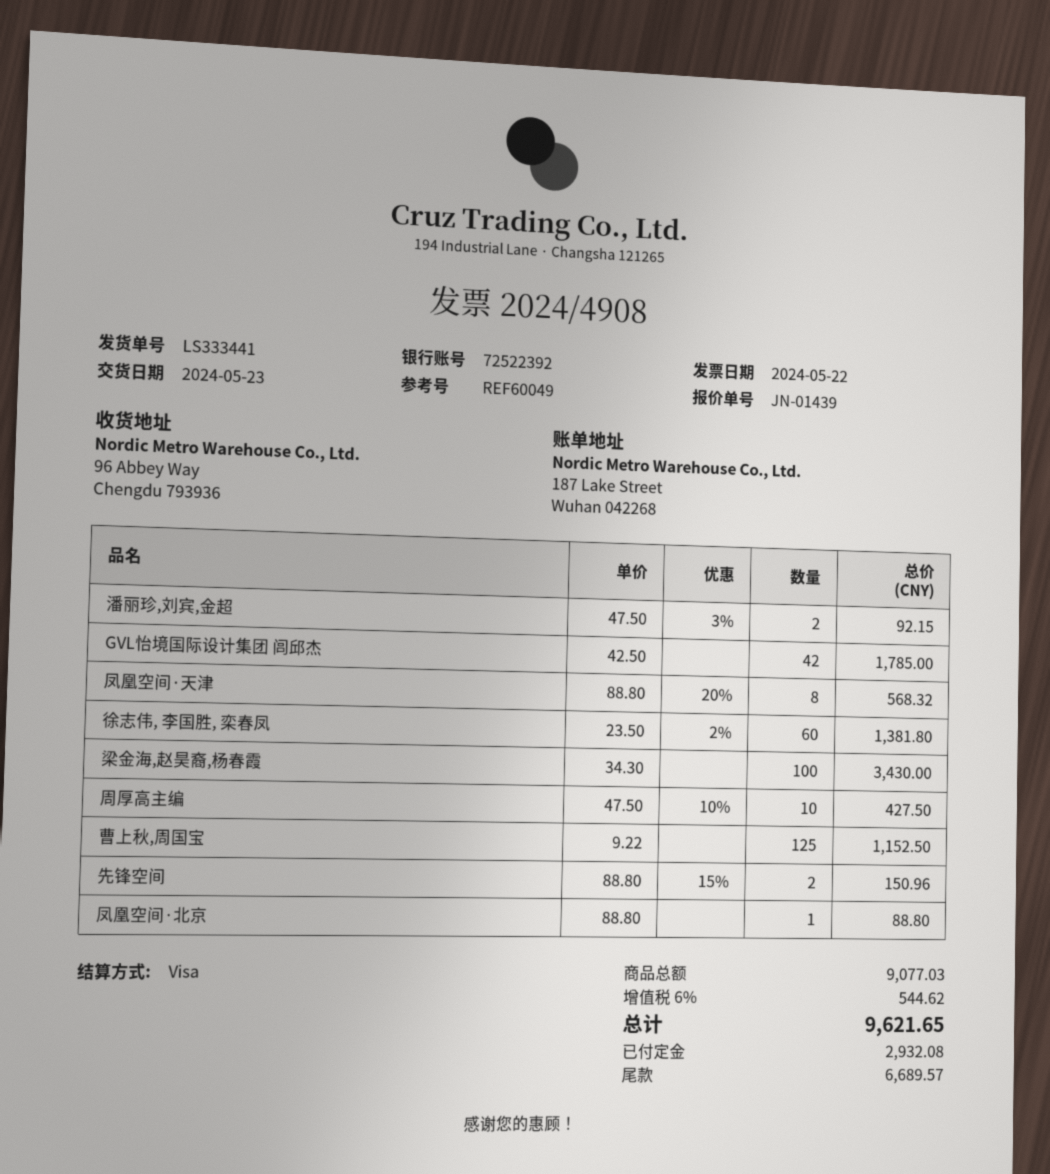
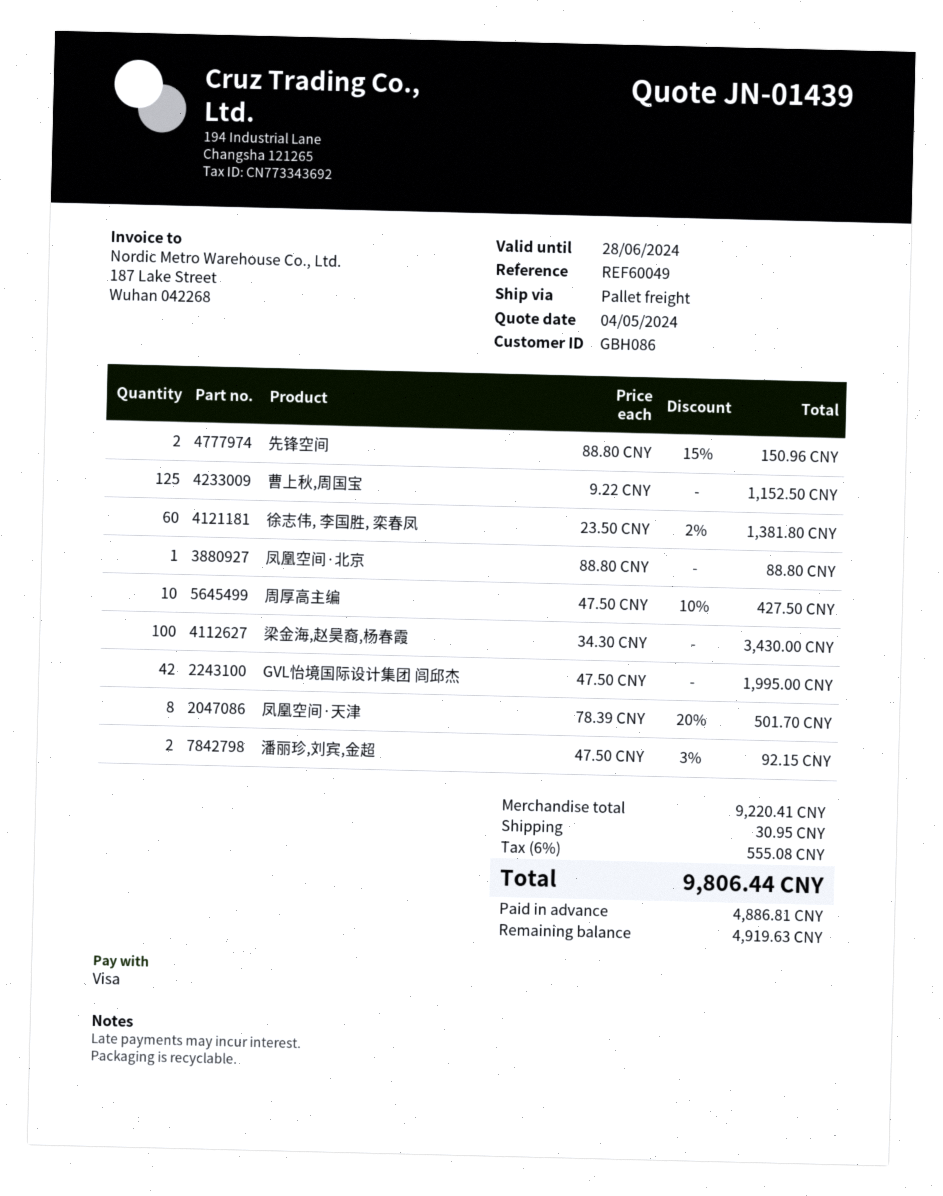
GVL怡境国际设计集团 闾邱杰: 42 x 42.50 = 1785.00 -> 42 x 47.50 = 1995.00
凤凰空间·天津: 8 x 88.80 - 20% = 568.32 -> 8 x 78.39 - 20% = 501.70
subtotal: 9077.03 -> 9220.41
shipping: none -> 30.95
tax: 6% = 544.62 -> 6% = 555.08
total: 9621.65 -> 9806.44
deposit: 2932.08 -> 4886.81
balance: 6689.57 -> 4919.63

